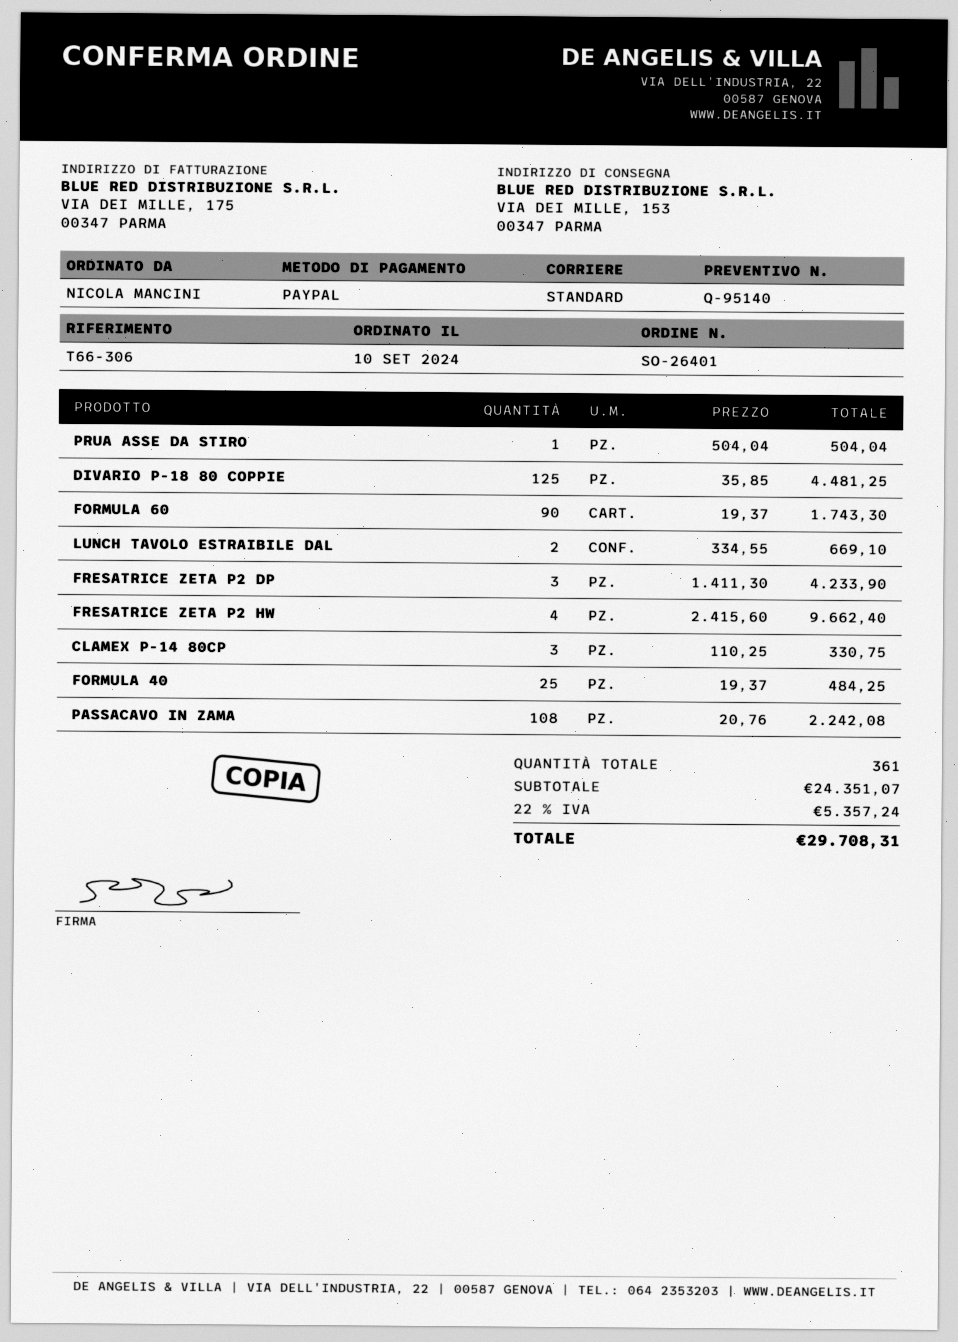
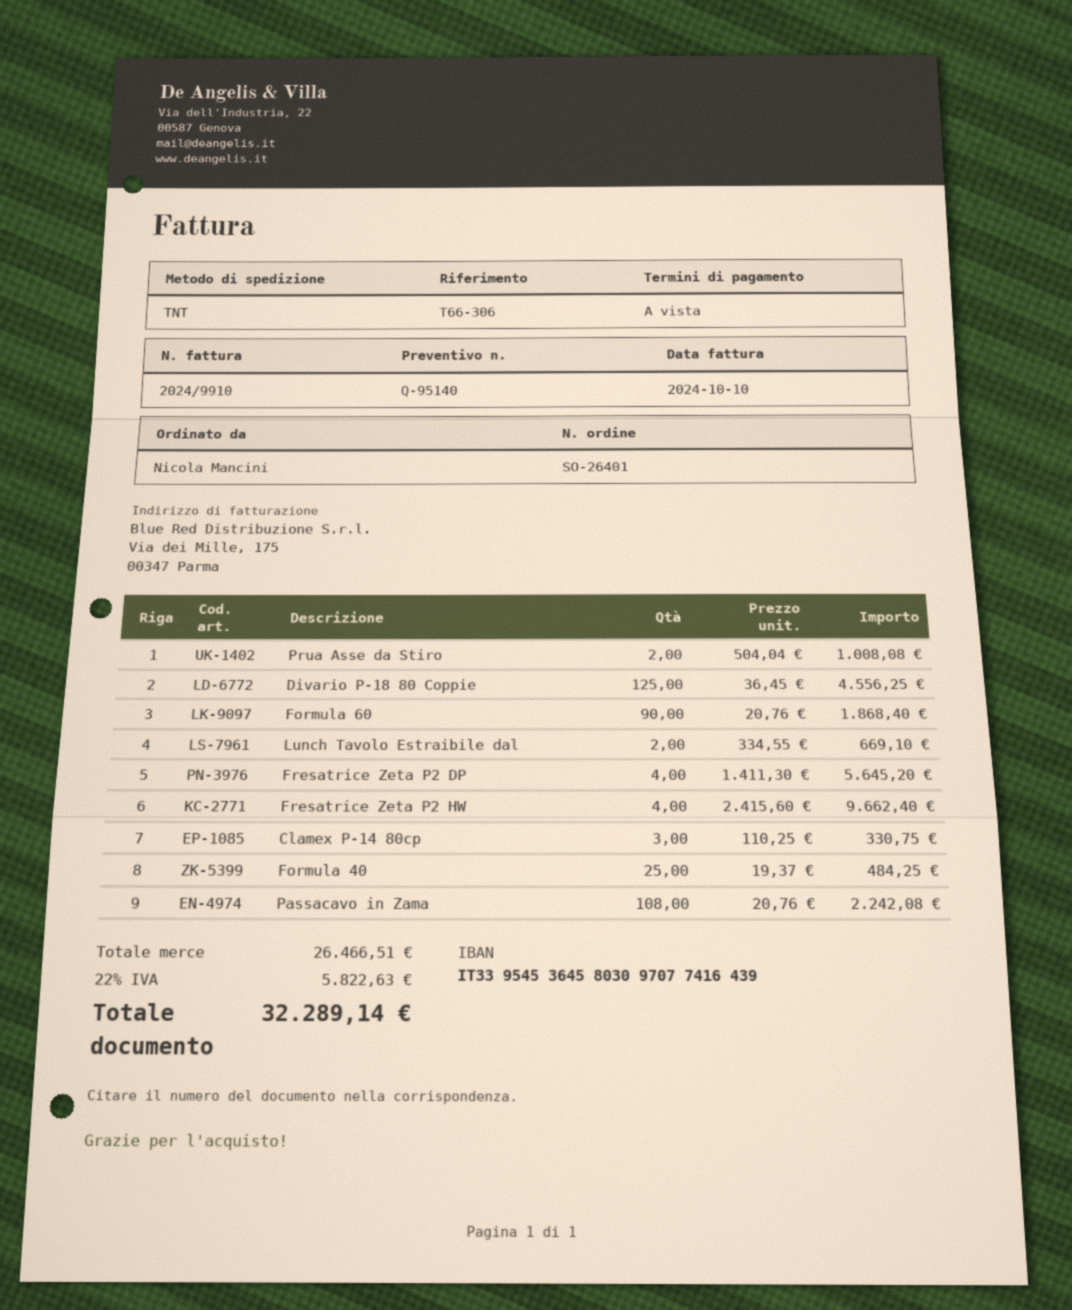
shipping method: standard -> TNT
PRUA ASSE DA STIRO: 1 x 504.04 = 504.04 -> 2 x 504.04 = 1008.08
DIVARIO P-18 80 COPPIE: 125 x 35.85 = 4481.25 -> 125 x 36.45 = 4556.25
FORMULA 60: 90 x 19.37 = 1743.30 -> 90 x 20.76 = 1868.40
FRESATRICE ZETA P2 DP: 3 x 1411.30 = 4233.90 -> 4 x 1411.30 = 5645.20
subtotal: 24351.07 -> 26466.51
tax: 22% = 5357.24 -> 22% = 5822.63
total: 29708.31 -> 32289.14

